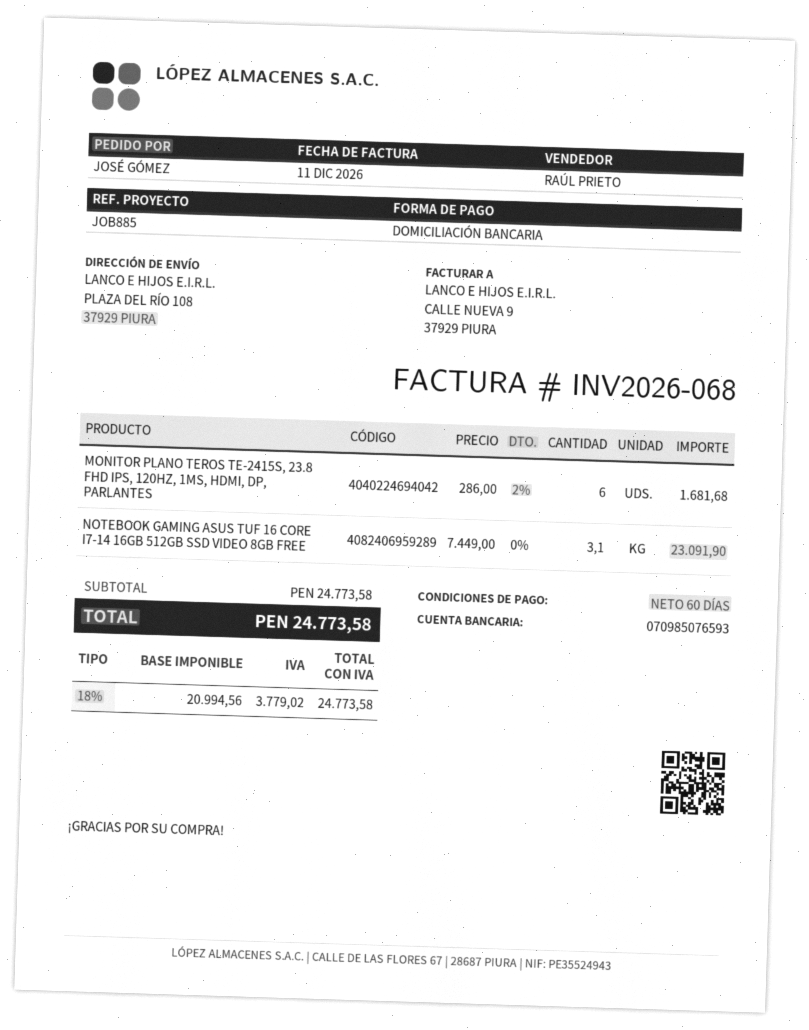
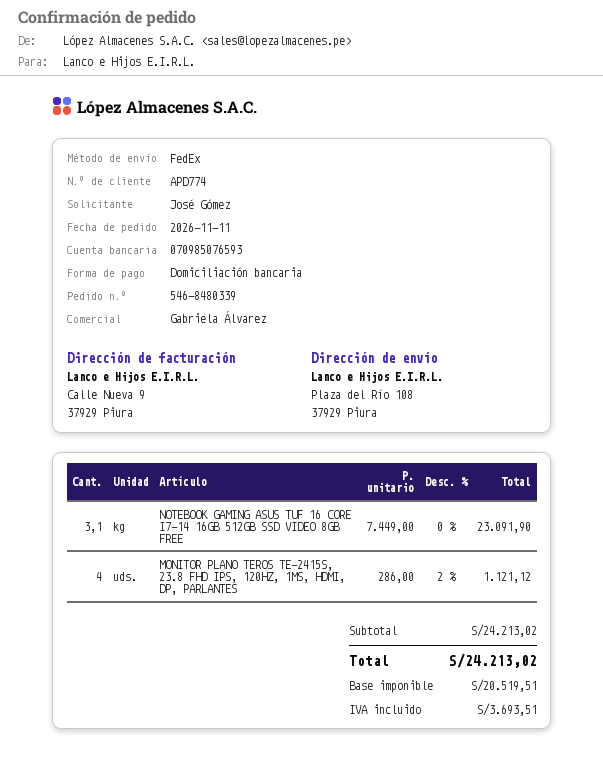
sales rep: RAÚL PRIETO -> Gabriela Álvarez
MONITOR PLANO TEROS TE-2415S, 23.8 FHD IPS, 120HZ, 1MS, HDMI, DP, PARLANTES: 6 x 286.00 - 2% = 1681.68 -> 4 x 286.00 - 2% = 1121.12
subtotal: 24773.58 -> 24213.02
net: 20994.56 -> 20519.51
tax: 3779.02 -> 3693.51
total: 24773.58 -> 24213.02

